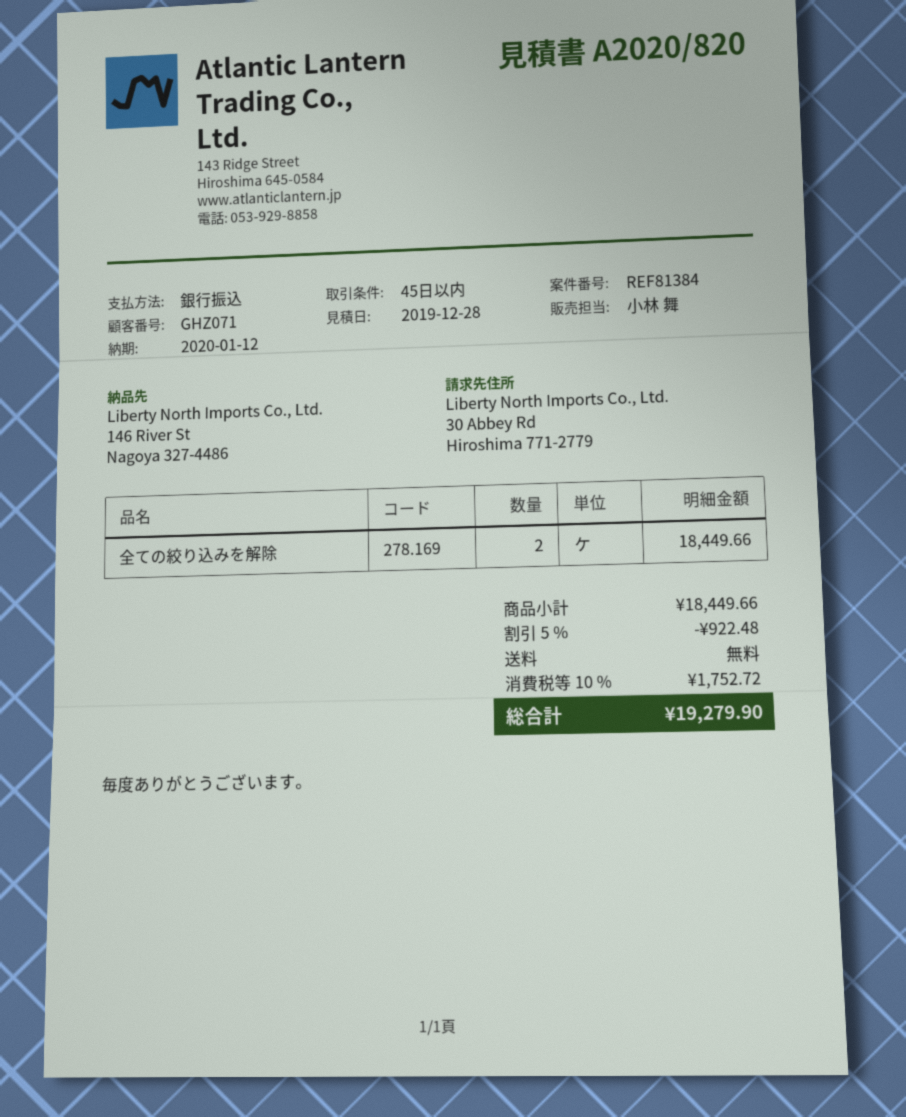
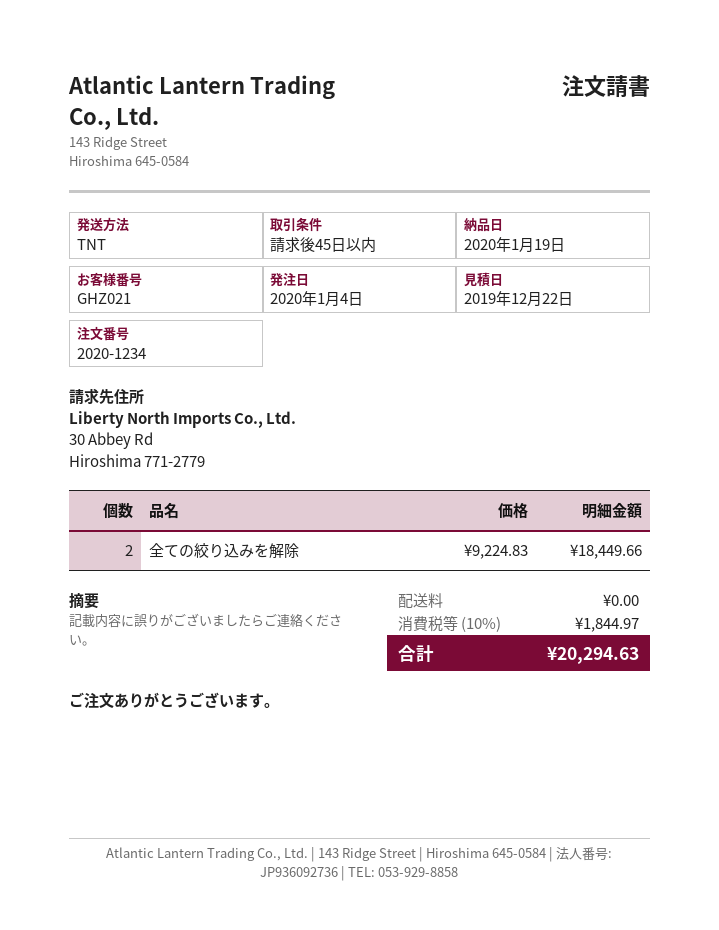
quote date: 2019-12-28 -> 2019-12-22
delivery date: 2020-01-12 -> 2020-01-19
customer number: GHZ071 -> GHZ021
discount: 5% = 922.48 -> none
tax: 10% = 1752.72 -> 10% = 1844.97
total: 19279.90 -> 20294.63

